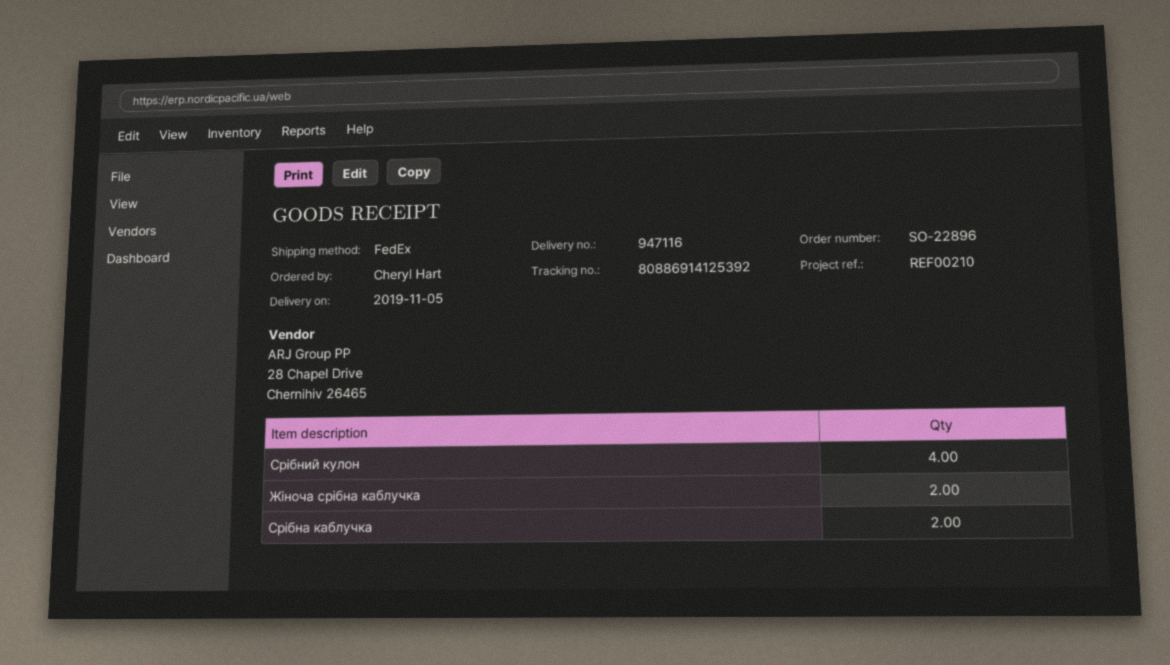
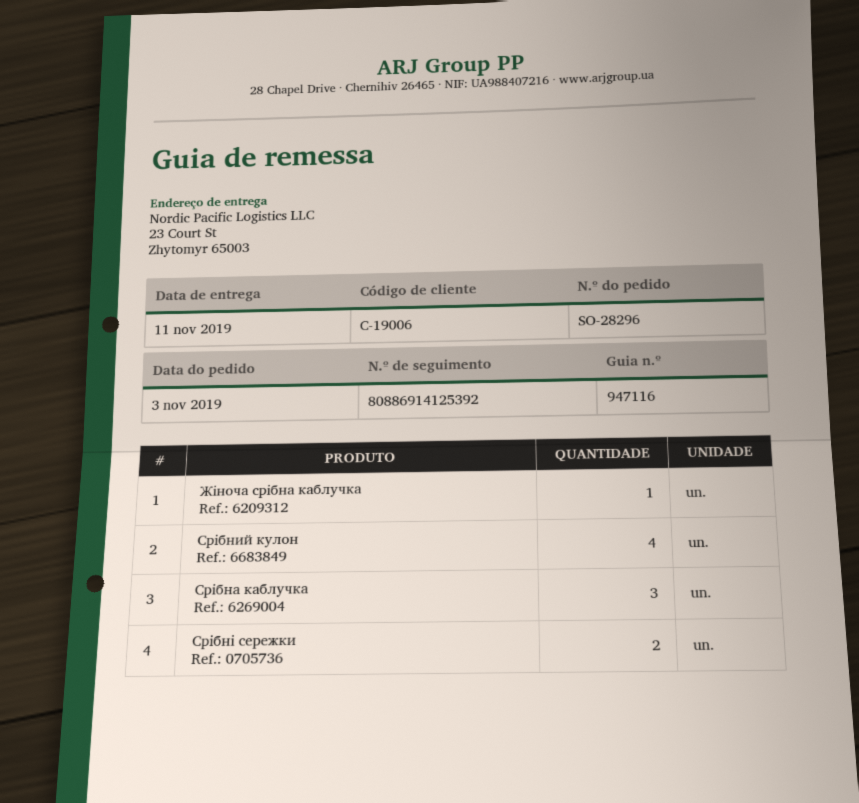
order number: SO-22896 -> SO-28296
delivery date: 2019-11-05 -> 2019-11-11
Жіноча срібна каблучка: 2 -> 1
Срібна каблучка: 2 -> 3
Срібні сережки: none -> 2

